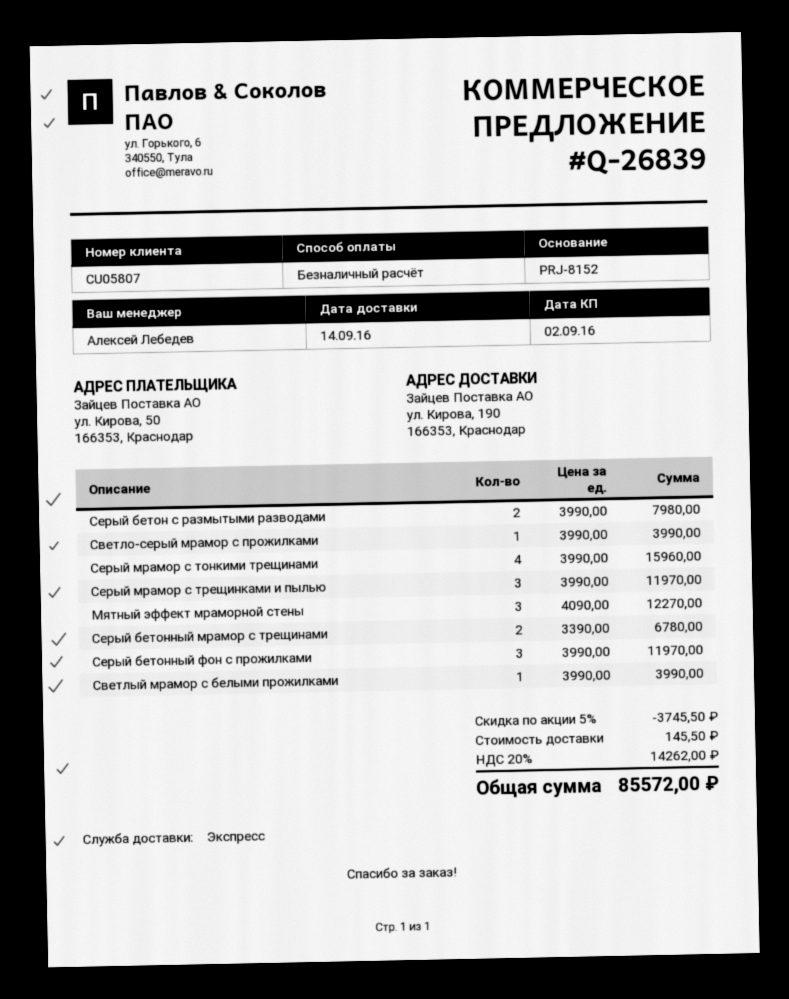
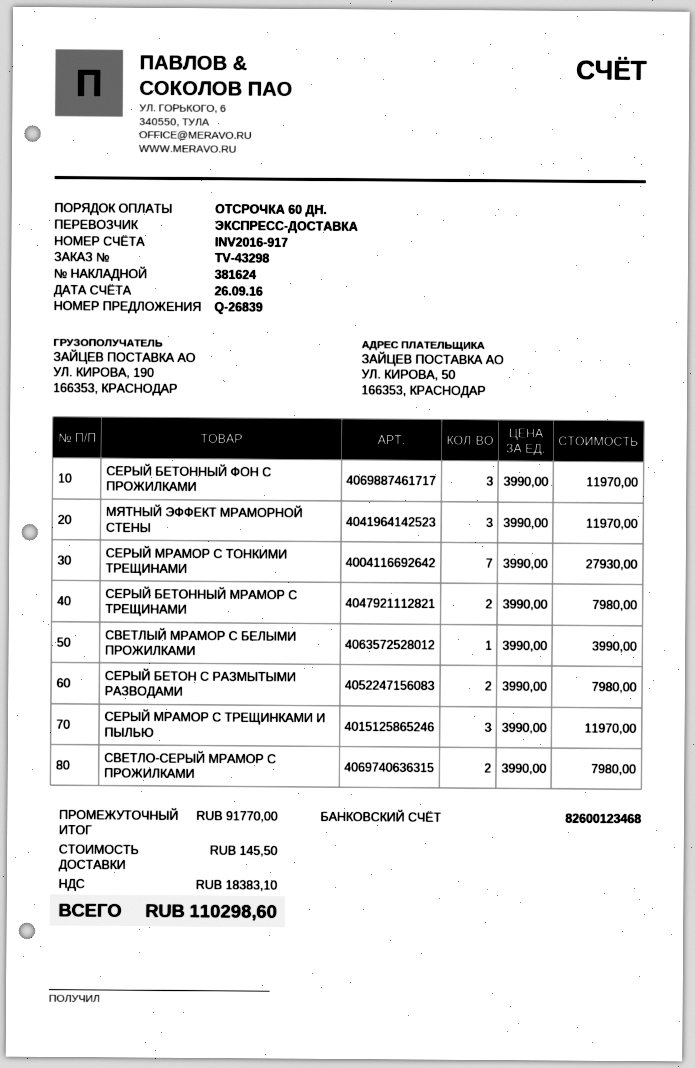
Светло-серый мрамор с прожилками: 1 x 3990.00 = 3990.00 -> 2 x 3990.00 = 7980.00
Серый мрамор с тонкими трещинами: 4 x 3990.00 = 15960.00 -> 7 x 3990.00 = 27930.00
Мятный эффект мраморной стены: 3 x 4090.00 = 12270.00 -> 3 x 3990.00 = 11970.00
Серый бетонный мрамор с трещинами: 2 x 3390.00 = 6780.00 -> 2 x 3990.00 = 7980.00
discount: 5% = 3745.50 -> none
tax: 14262.00 -> 18383.10
total: 85572.00 -> 110298.60

